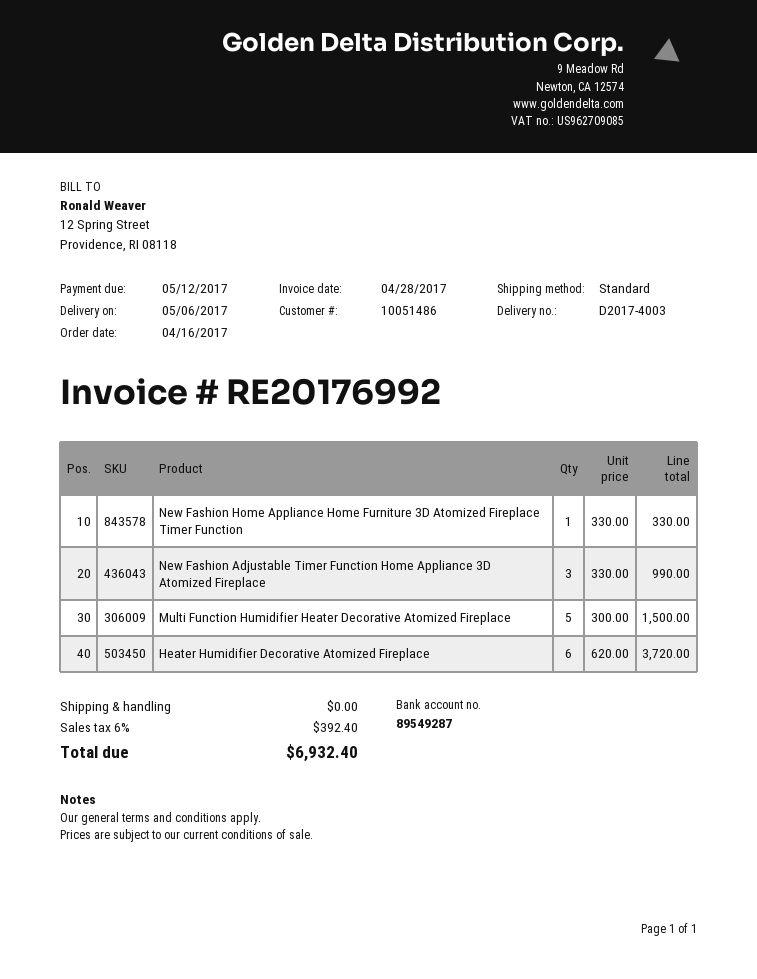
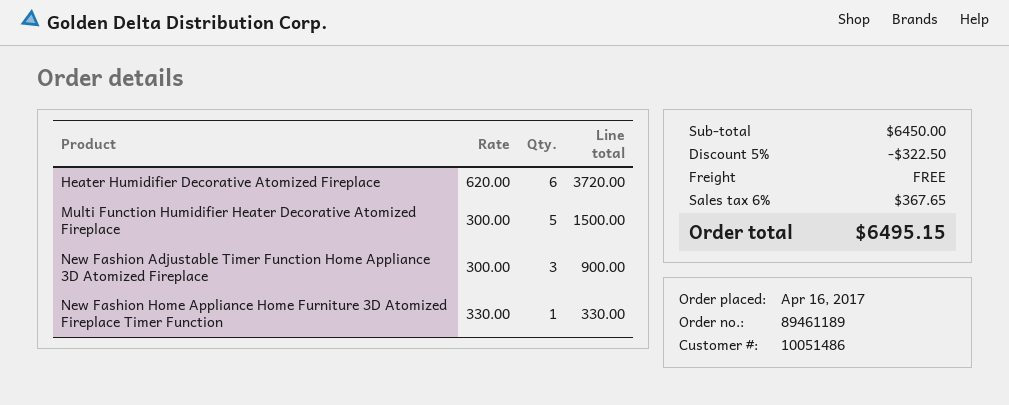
New Fashion Adjustable Timer Function Home Appliance 3D Atomized Fireplace: 3 x 330.00 = 990.00 -> 3 x 300.00 = 900.00
discount: none -> 5% = 322.50
tax: 6% = 392.40 -> 6% = 367.65
total: 6932.40 -> 6495.15

